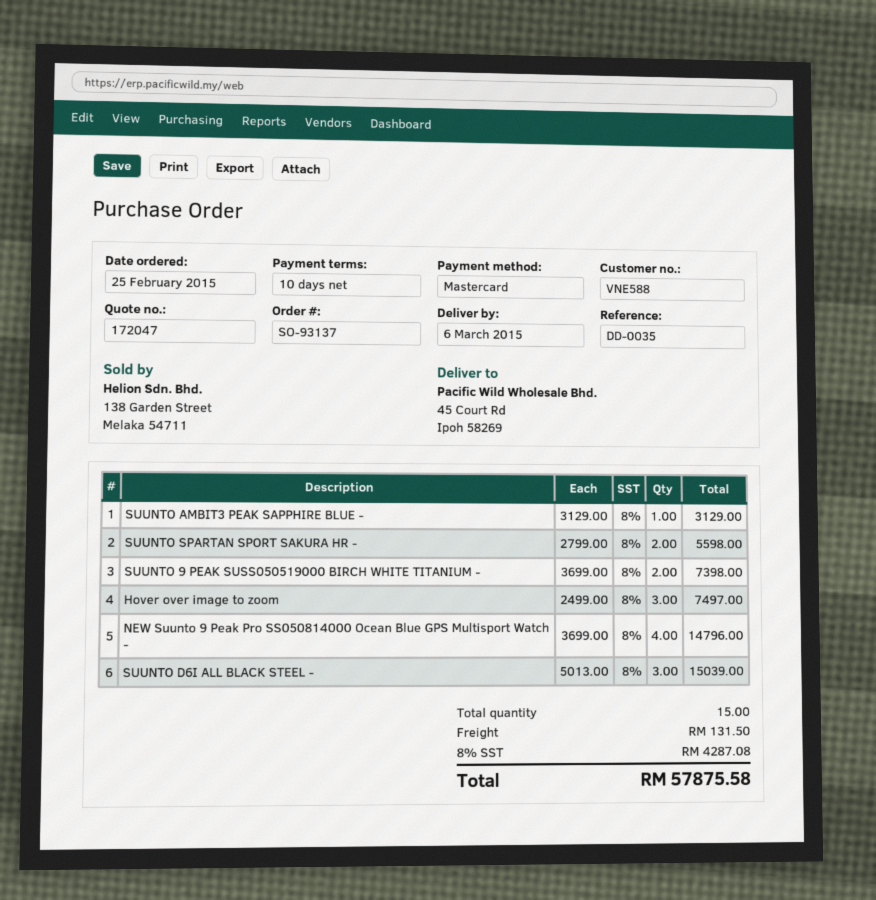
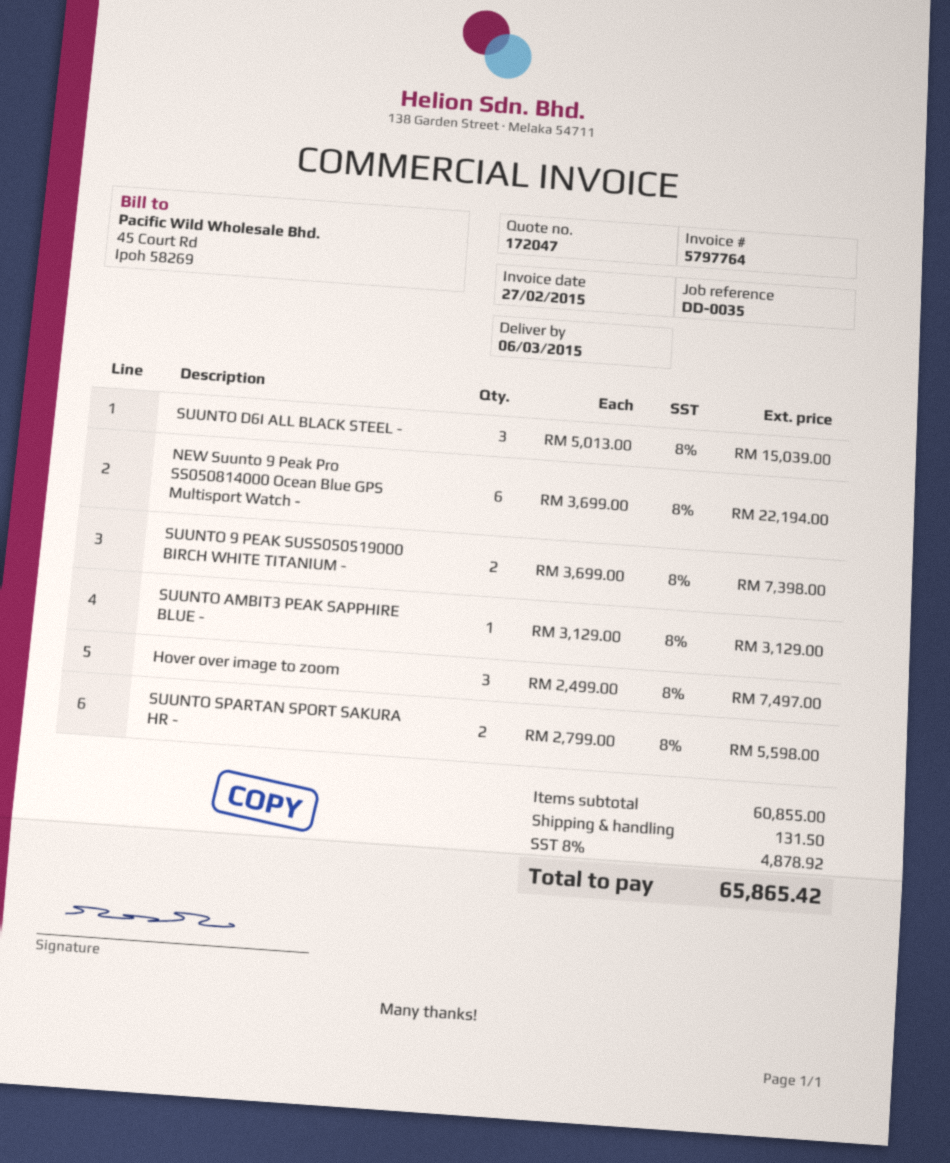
NEW Suunto 9 Peak Pro SS050814000 Ocean Blue GPS Multisport Watch -: 4 x 3699.00 = 14796.00 -> 6 x 3699.00 = 22194.00
tax: 8% = 4287.08 -> 8% = 4878.92
total: 57875.58 -> 65865.42

